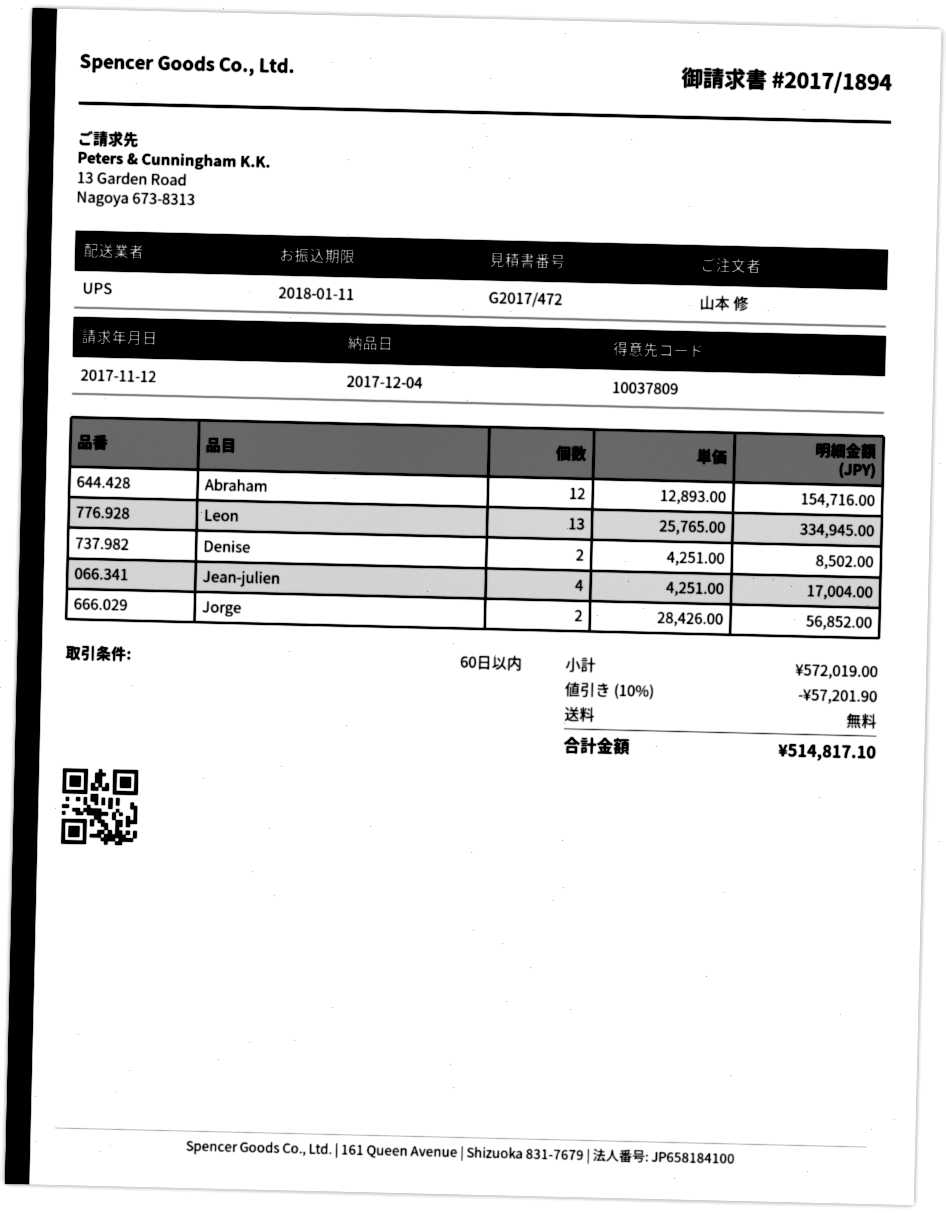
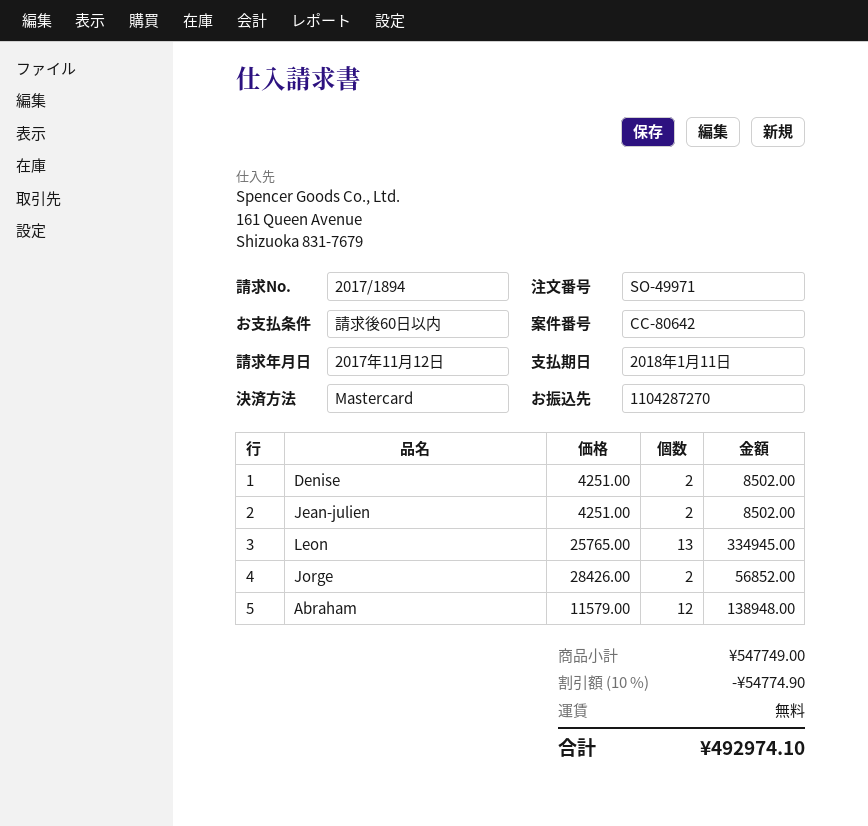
Abraham: 12 x 12893.00 = 154716.00 -> 12 x 11579.00 = 138948.00
Jean-julien: 4 x 4251.00 = 17004.00 -> 2 x 4251.00 = 8502.00
subtotal: 572019.00 -> 547749.00
discount: 10% = 57201.90 -> 10% = 54774.90
total: 514817.10 -> 492974.10

